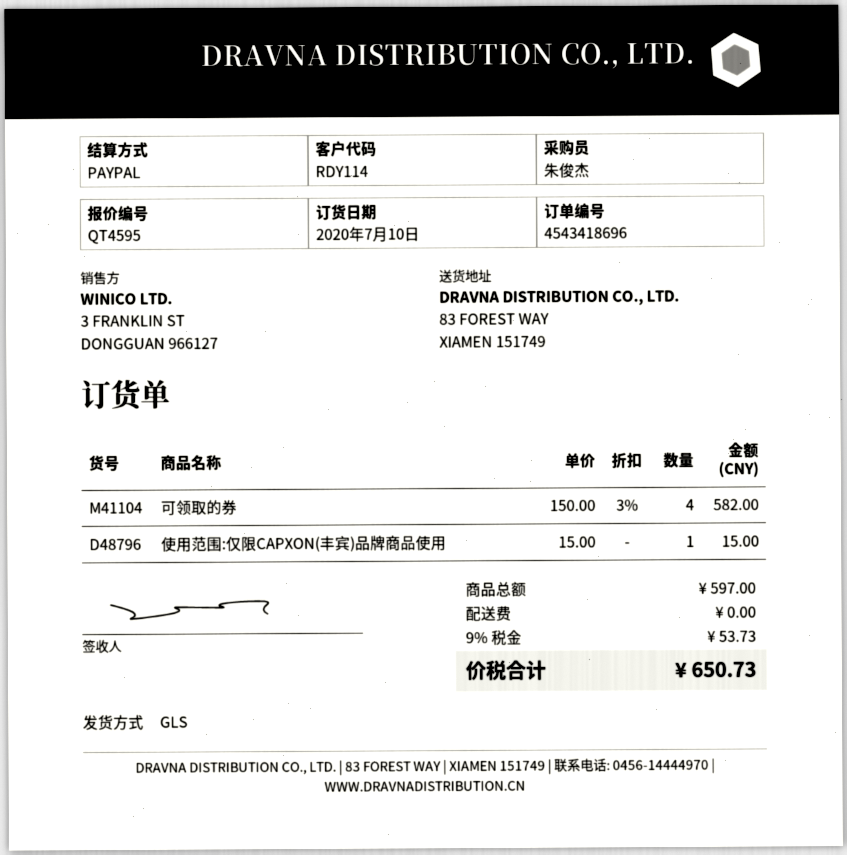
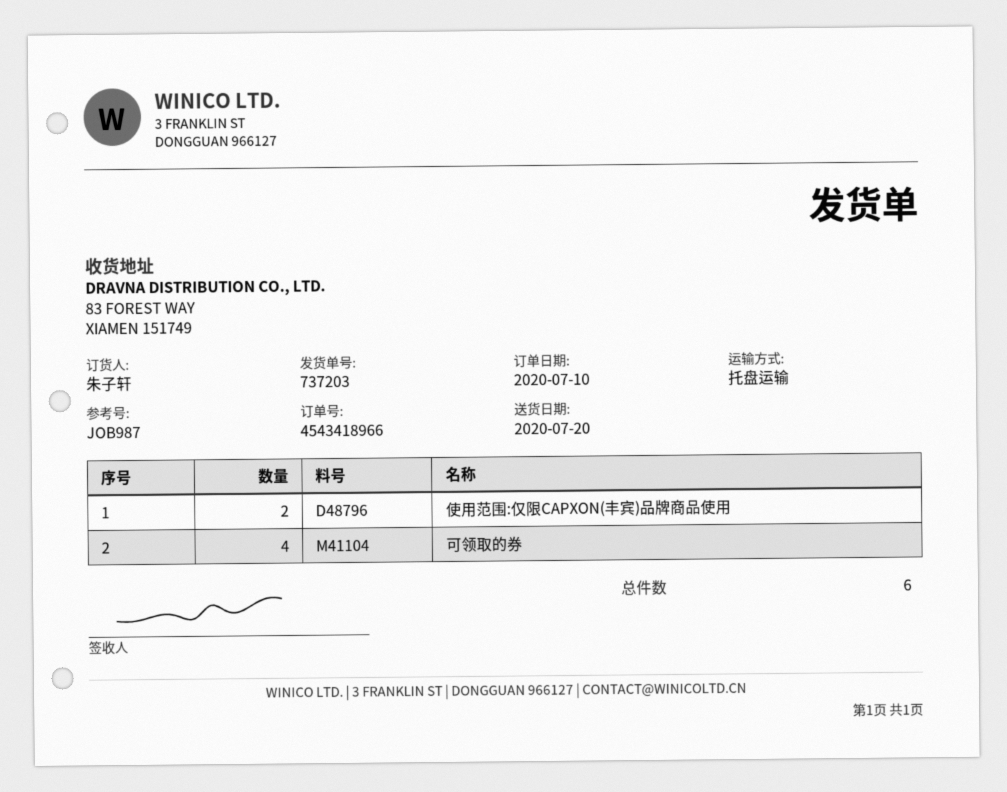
order number: 4543418696 -> 4543418966
ordered by: 朱俊杰 -> 朱子轩
shipping method: GLS -> pallet freight
使用范围:仅限CAPXON(丰宾)品牌商品使用: 1 -> 2

